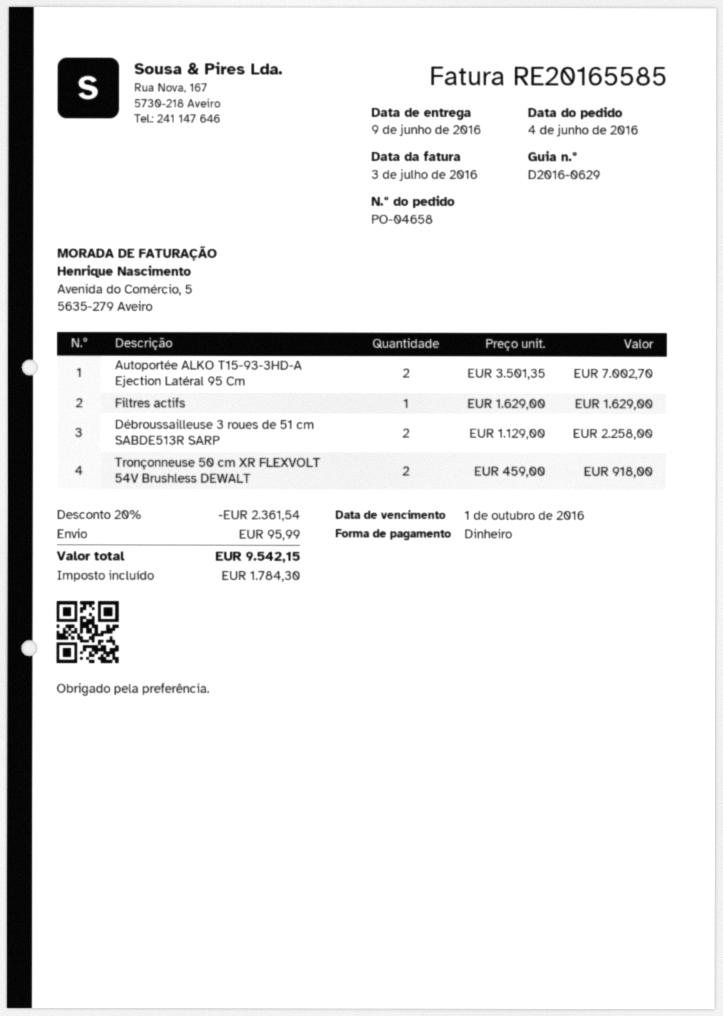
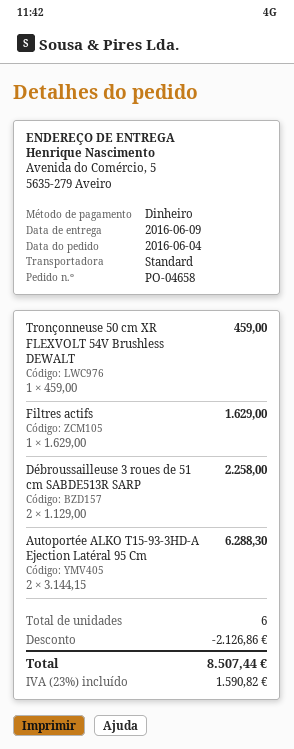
Autoportée ALKO T15-93-3HD-A Ejection Latéral 95 Cm: 2 x 3501.35 = 7002.70 -> 2 x 3144.15 = 6288.30
Tronçonneuse 50 cm XR FLEXVOLT 54V Brushless DEWALT: 2 x 459.00 = 918.00 -> 1 x 459.00 = 459.00
discount: 2361.54 -> 2126.86
shipping: 95.99 -> none
tax: 1784.30 -> 1590.82
total: 9542.15 -> 8507.44

